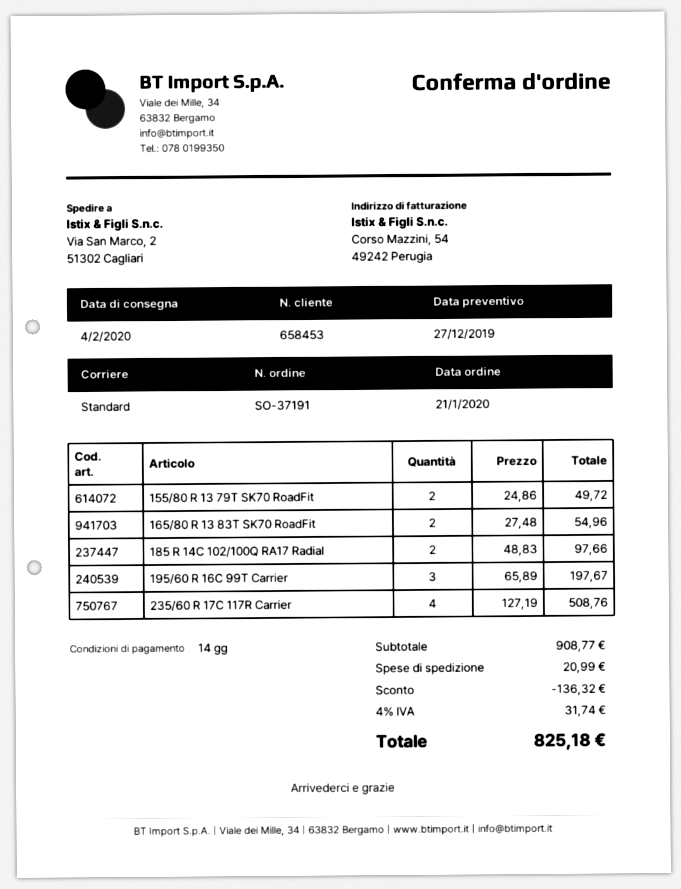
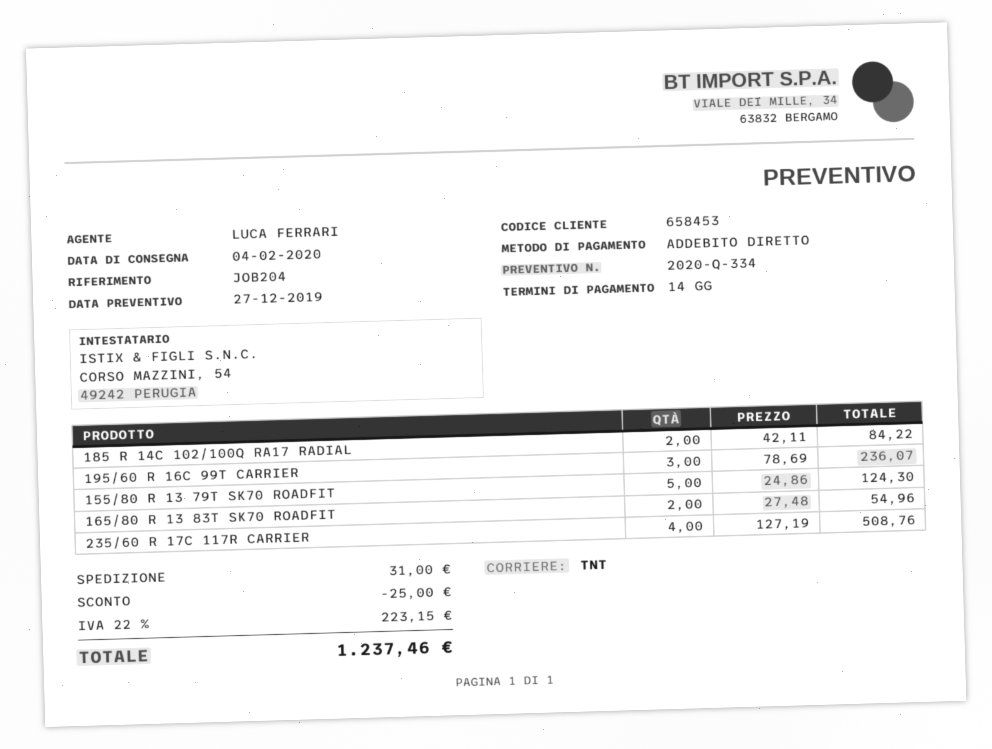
shipping method: standard -> TNT
155/80 R 13 79T SK70 RoadFit: 2 x 24.86 = 49.72 -> 5 x 24.86 = 124.30
185 R 14C 102/100Q RA17 Radial: 2 x 48.83 = 97.66 -> 2 x 42.11 = 84.22
195/60 R 16C 99T Carrier: 3 x 65.89 = 197.67 -> 3 x 78.69 = 236.07
discount: 136.32 -> 25.00
shipping: 20.99 -> 31.00
tax: 4% = 31.74 -> 22% = 223.15
total: 825.18 -> 1237.46

